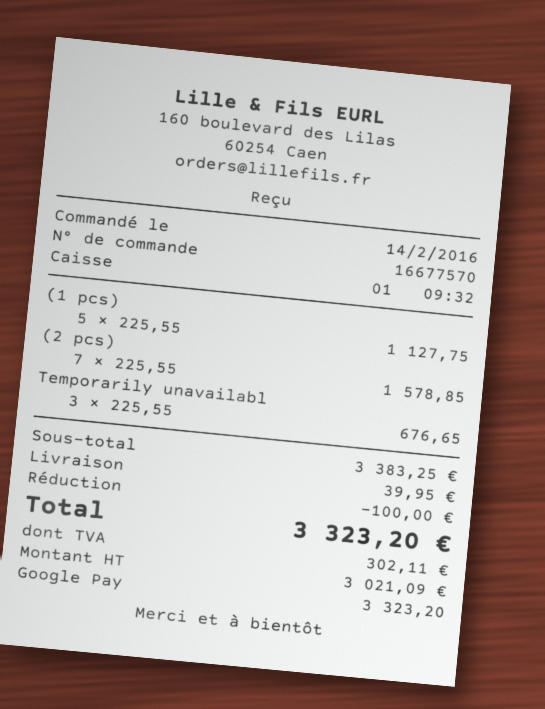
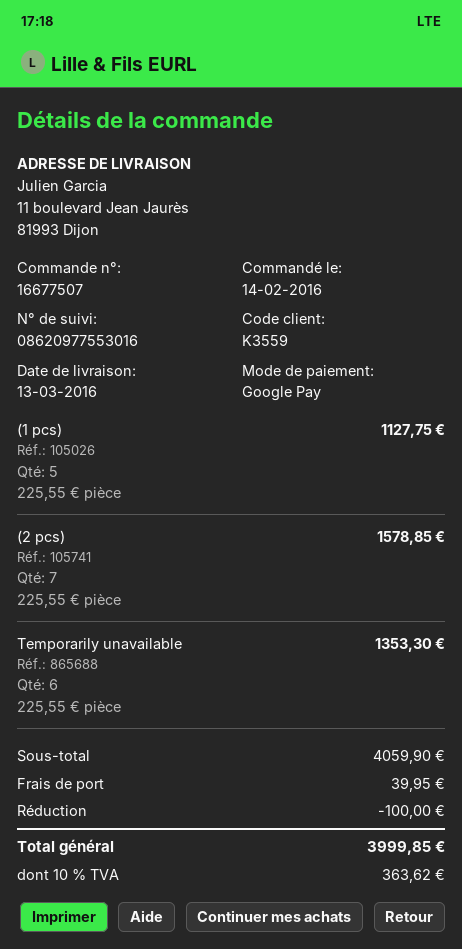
order number: 16677570 -> 16677507
Temporarily unavailabl: 3 x 225.55 = 676.65 -> 6 x 225.55 = 1353.30
subtotal: 3383.25 -> 4059.90
tax: 302.11 -> 363.62
total: 3323.20 -> 3999.85

